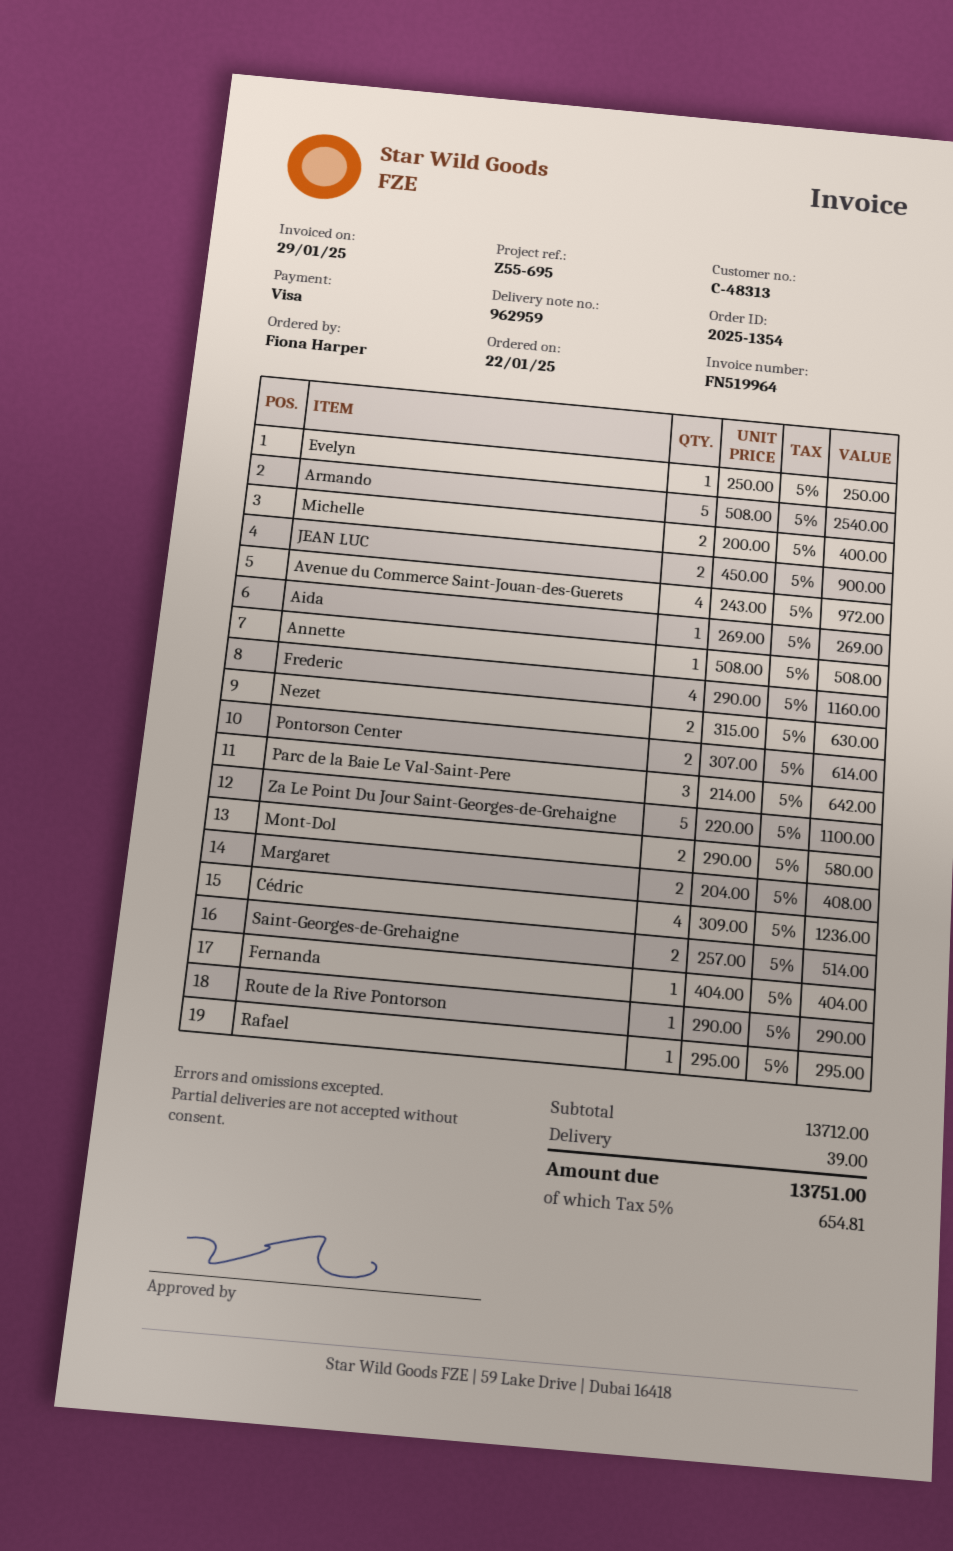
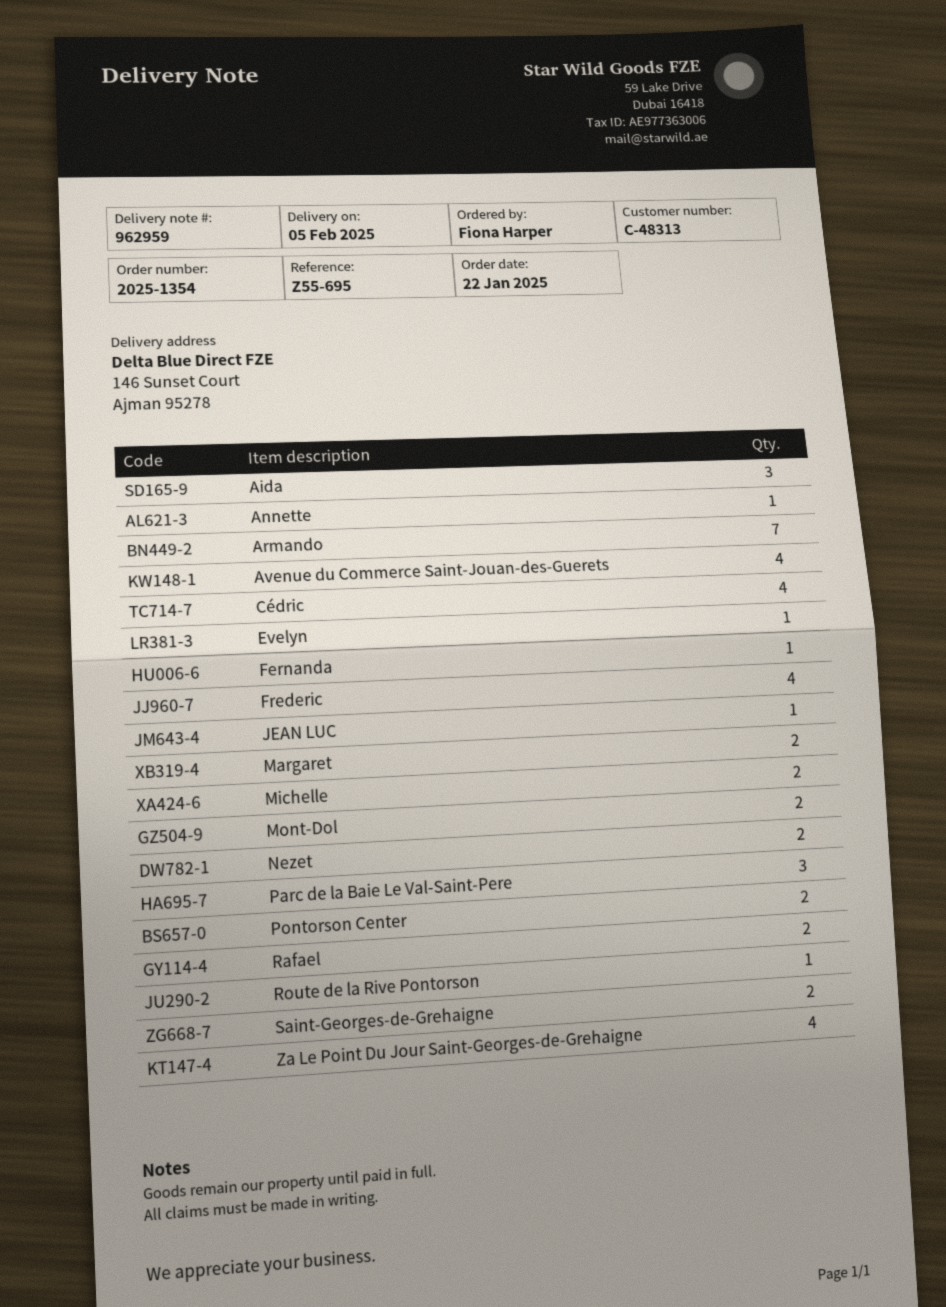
Armando: 5 -> 7
JEAN LUC: 2 -> 1
Aida: 1 -> 3
Za Le Point Du Jour Saint-Georges-de-Grehaigne: 5 -> 4
Rafael: 1 -> 2

